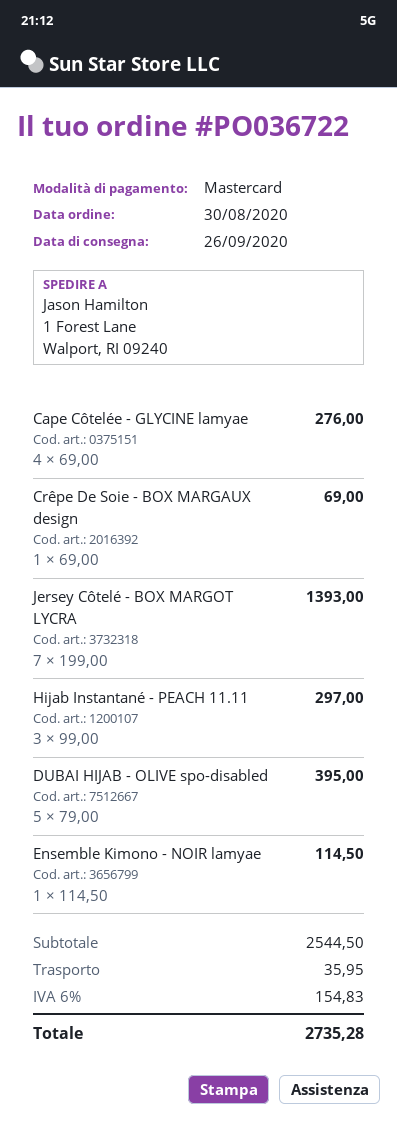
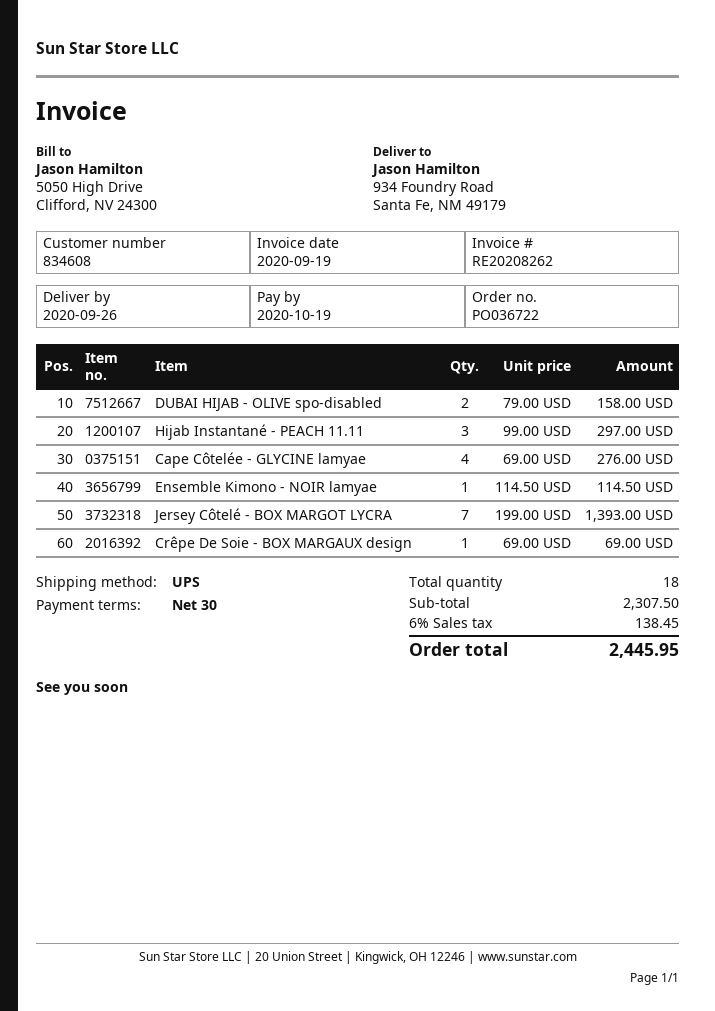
ship to: 1 Forest Lane, Walport, RI 09240 -> 934 Foundry Road, Santa Fe, NM 49179
DUBAI HIJAB - OLIVE spo-disabled: 5 x 79.00 = 395.00 -> 2 x 79.00 = 158.00
subtotal: 2544.50 -> 2307.50
shipping: 35.95 -> none
tax: 6% = 154.83 -> 6% = 138.45
total: 2735.28 -> 2445.95

